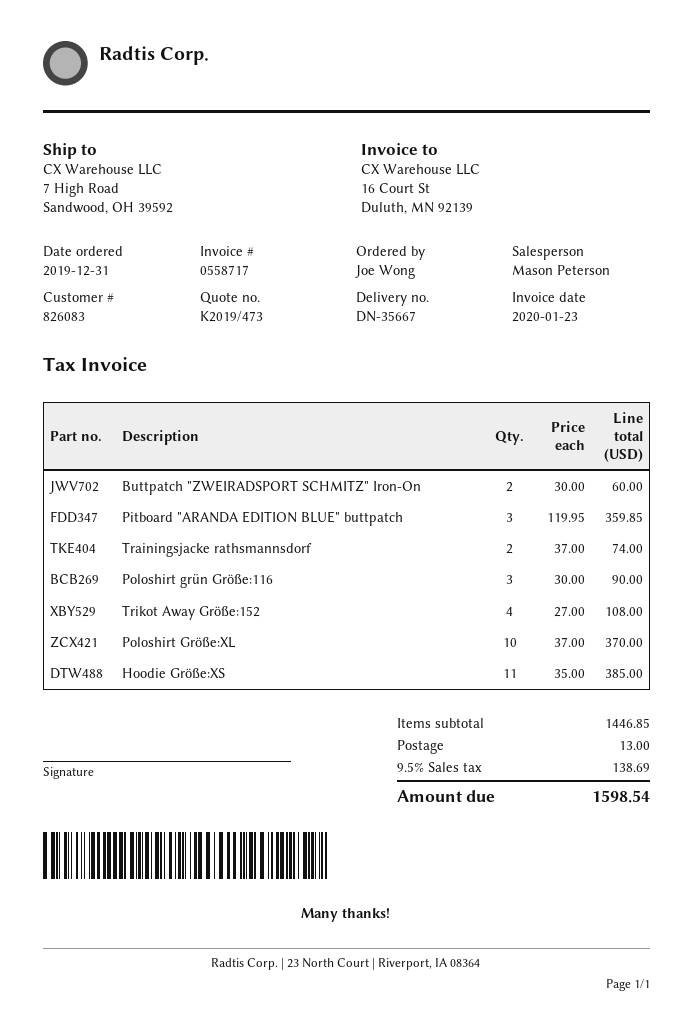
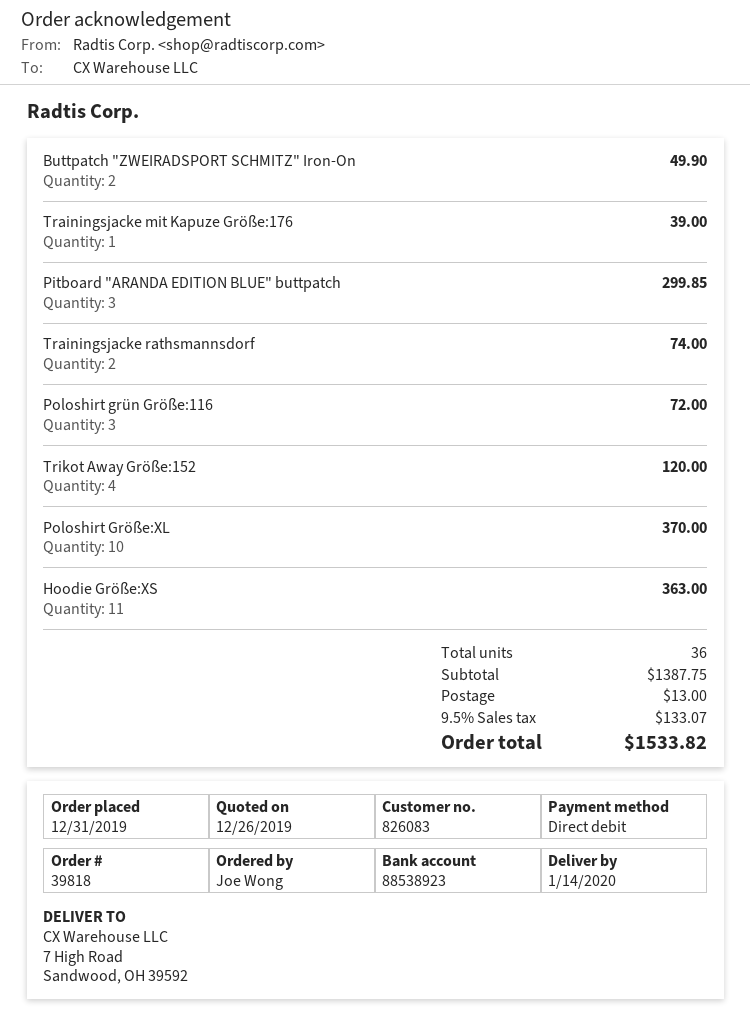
Buttpatch "ZWEIRADSPORT SCHMITZ" Iron-On: 2 for 60.00 -> 2 for 49.90
Pitboard "ARANDA EDITION BLUE" buttpatch: 3 for 359.85 -> 3 for 299.85
Poloshirt grün Größe:116: 3 for 90.00 -> 3 for 72.00
Trikot Away Größe:152: 4 for 108.00 -> 4 for 120.00
Hoodie Größe:XS: 11 for 385.00 -> 11 for 363.00
Trainingsjacke mit Kapuze Größe:176: none -> 1 for 39.00
subtotal: 1446.85 -> 1387.75
tax: 9.5% = 138.69 -> 9.5% = 133.07
total: 1598.54 -> 1533.82

